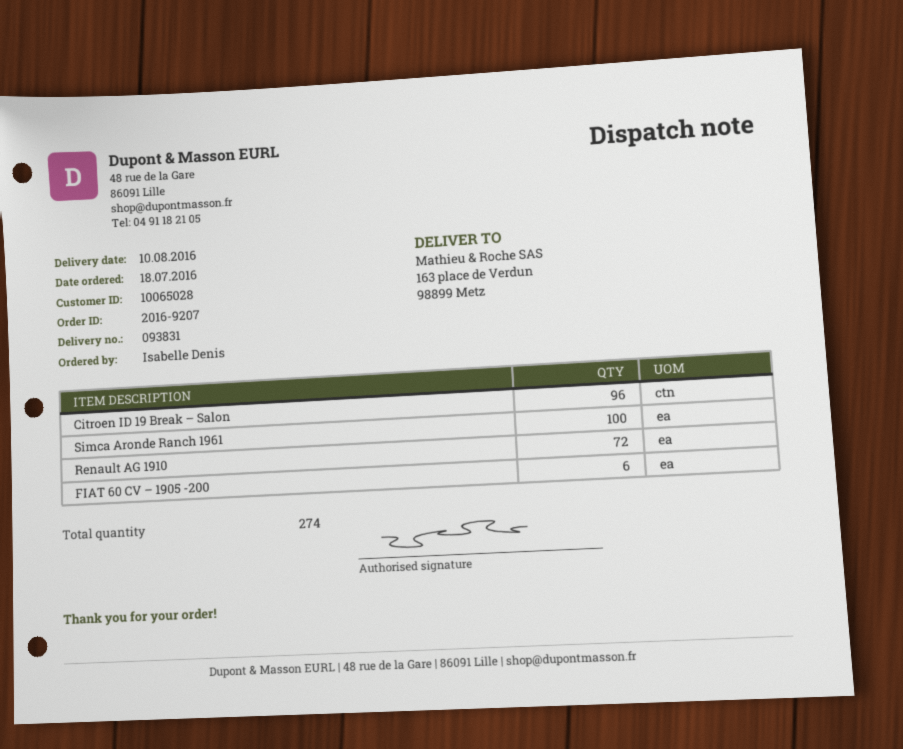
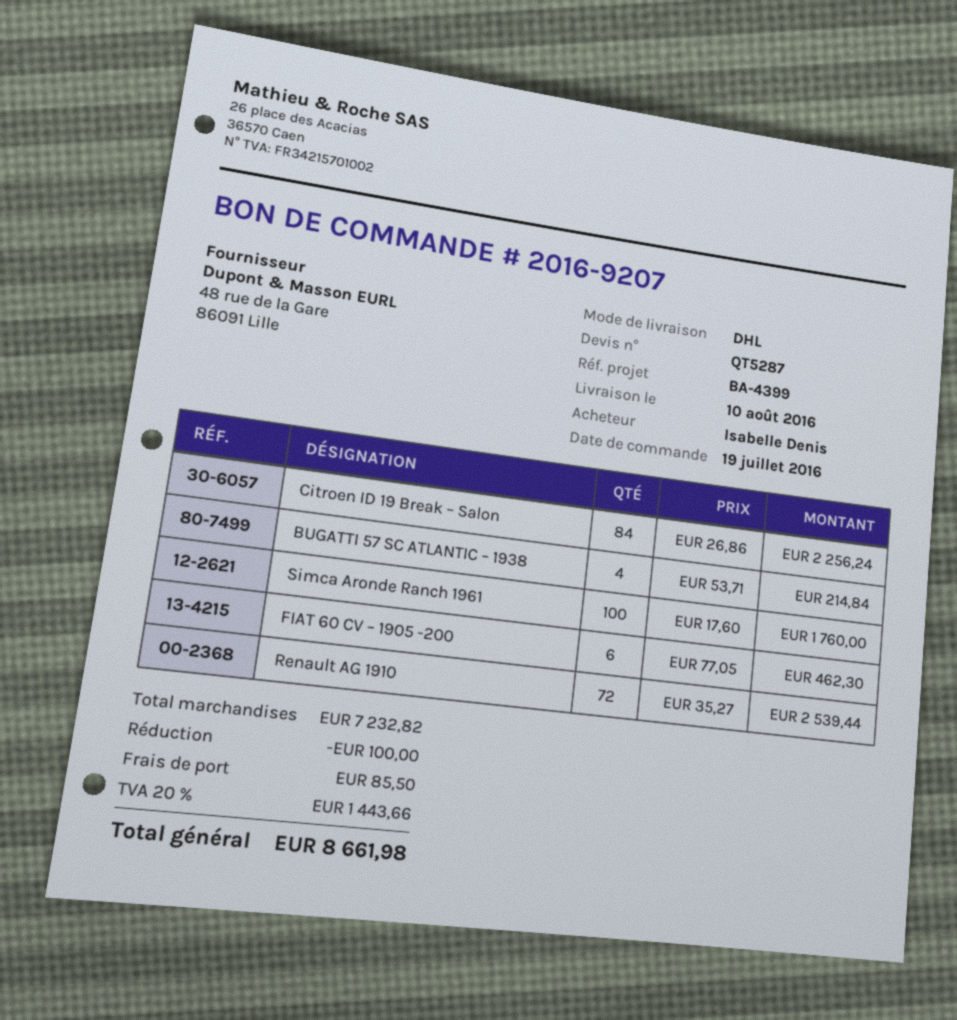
order date: 2016-07-18 -> 2016-07-19
Citroen ID 19 Break – Salon: 96 -> 84
BUGATTI 57 SC ATLANTIC – 1938: none -> 4

